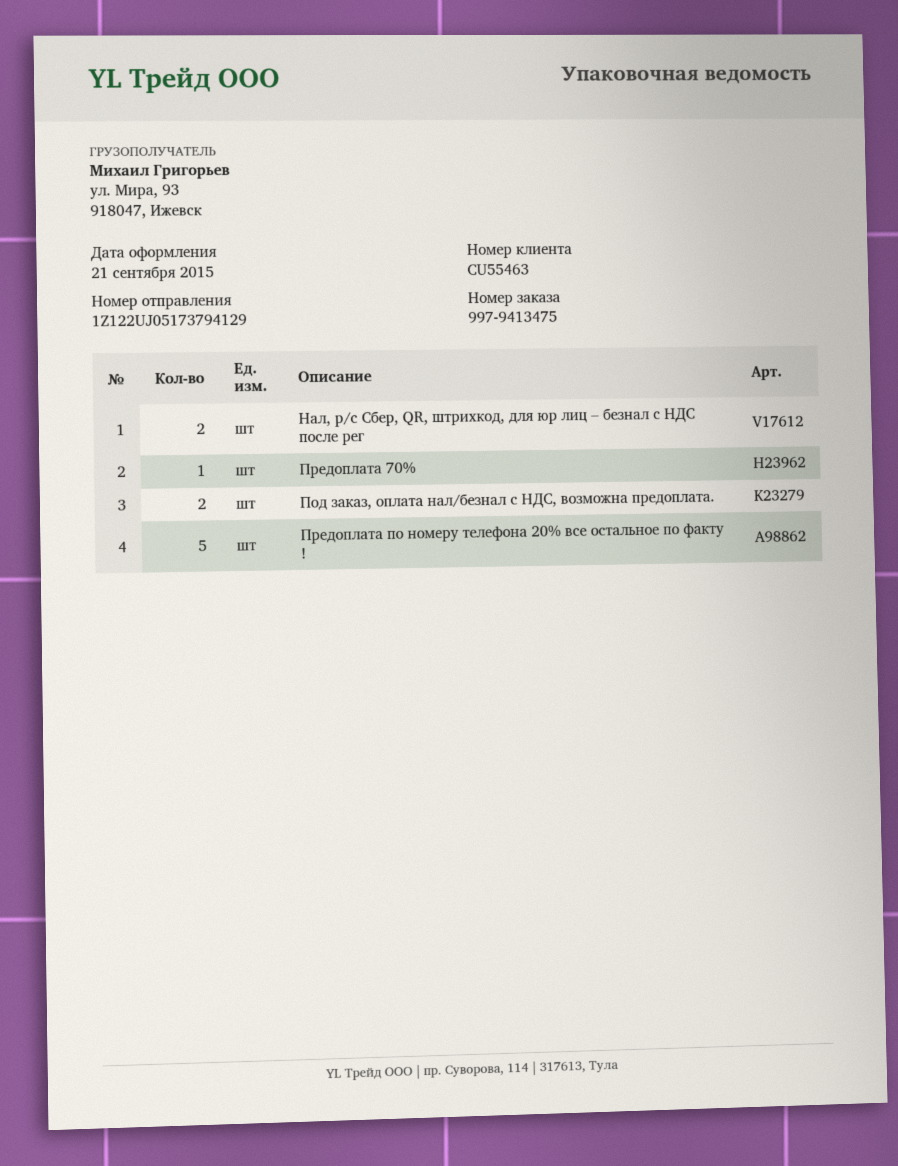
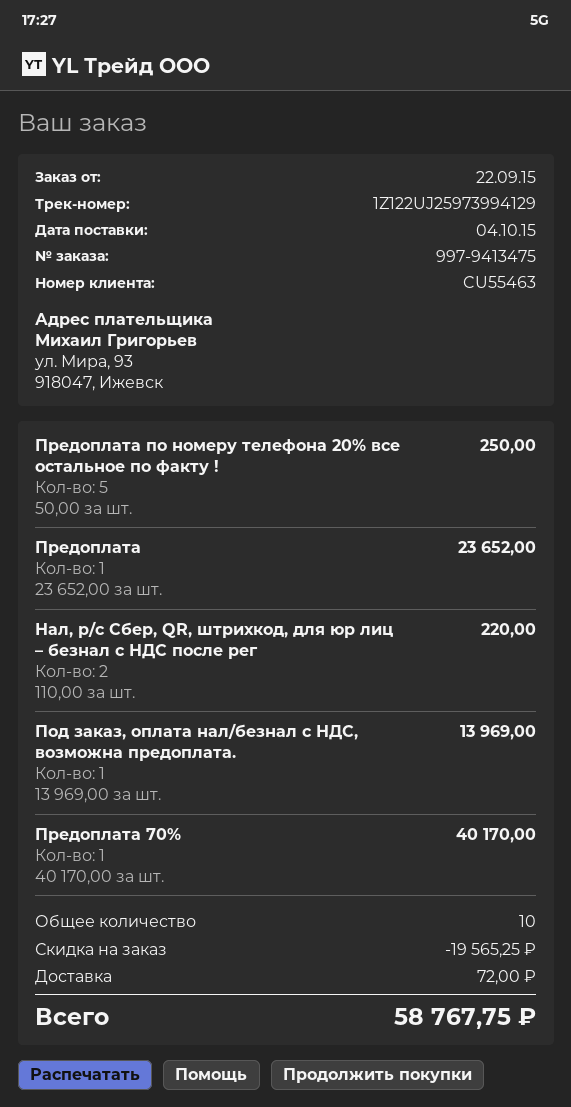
order date: 2015-09-21 -> 2015-09-22
tracking number: 1Z122UJ05173794129 -> 1Z122UJ25973994129
Под заказ, оплата нал/безнал с НДС, возможна предоплата.: 2 -> 1
Предоплата: none -> 1

